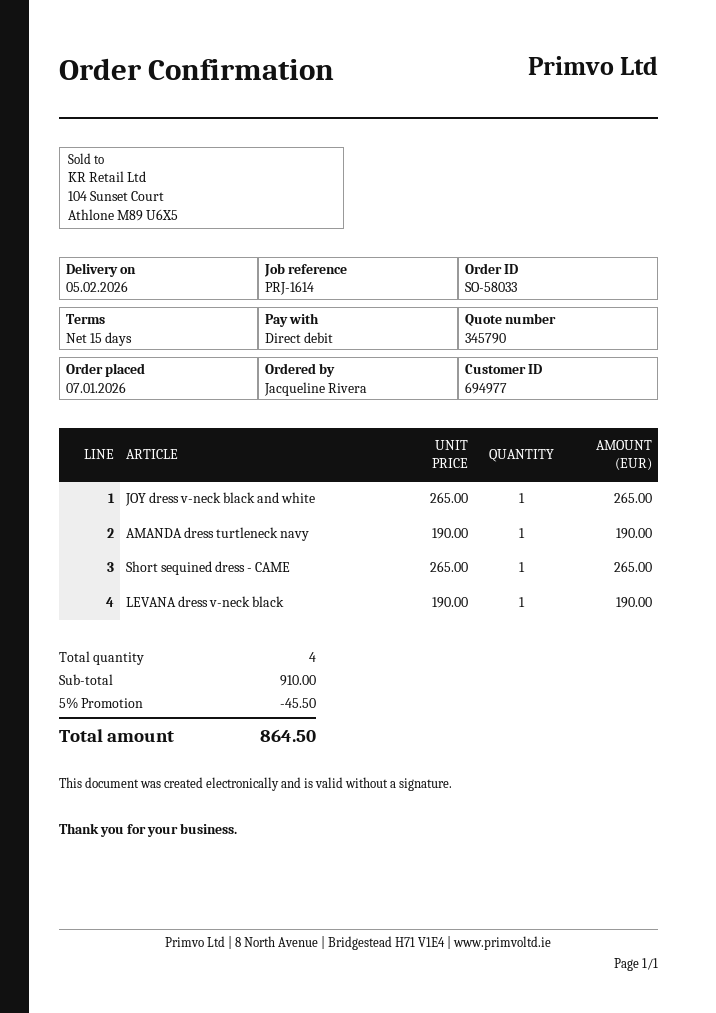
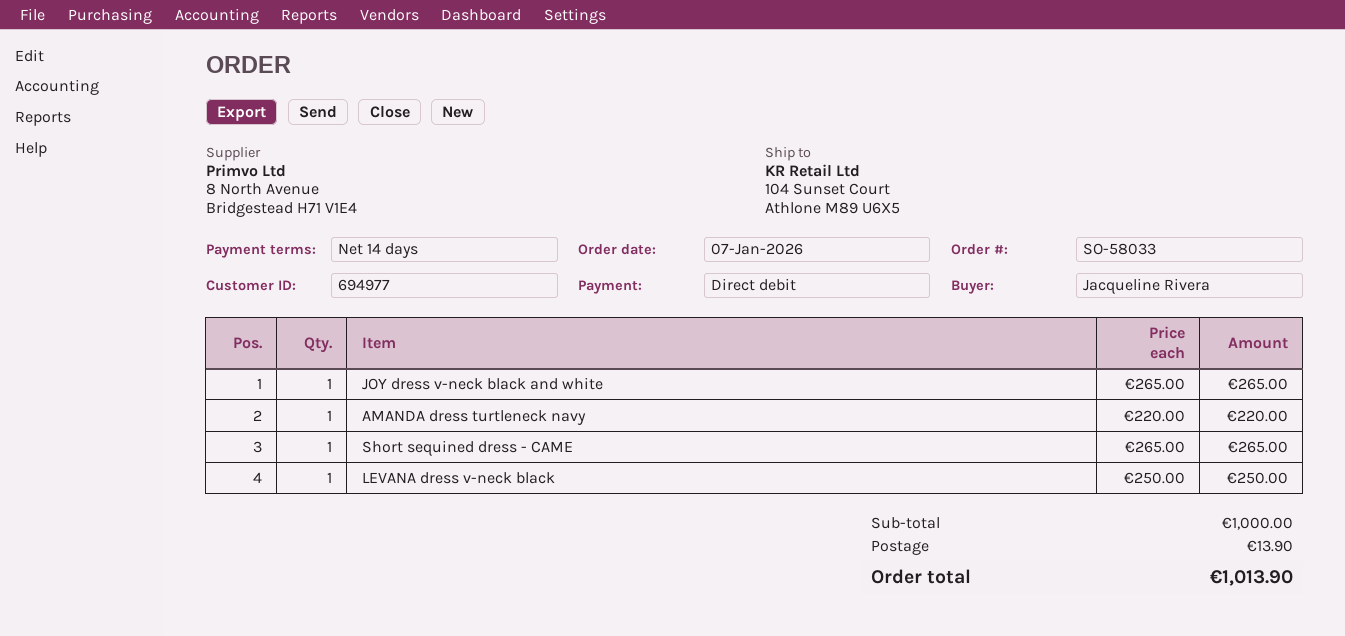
payment terms: 15 days -> 14 days
AMANDA dress turtleneck navy: 1 x 190.00 = 190.00 -> 1 x 220.00 = 220.00
LEVANA dress v-neck black: 1 x 190.00 = 190.00 -> 1 x 250.00 = 250.00
subtotal: 910.00 -> 1000.00
discount: 5% = 45.50 -> none
shipping: none -> 13.90
total: 864.50 -> 1013.90

